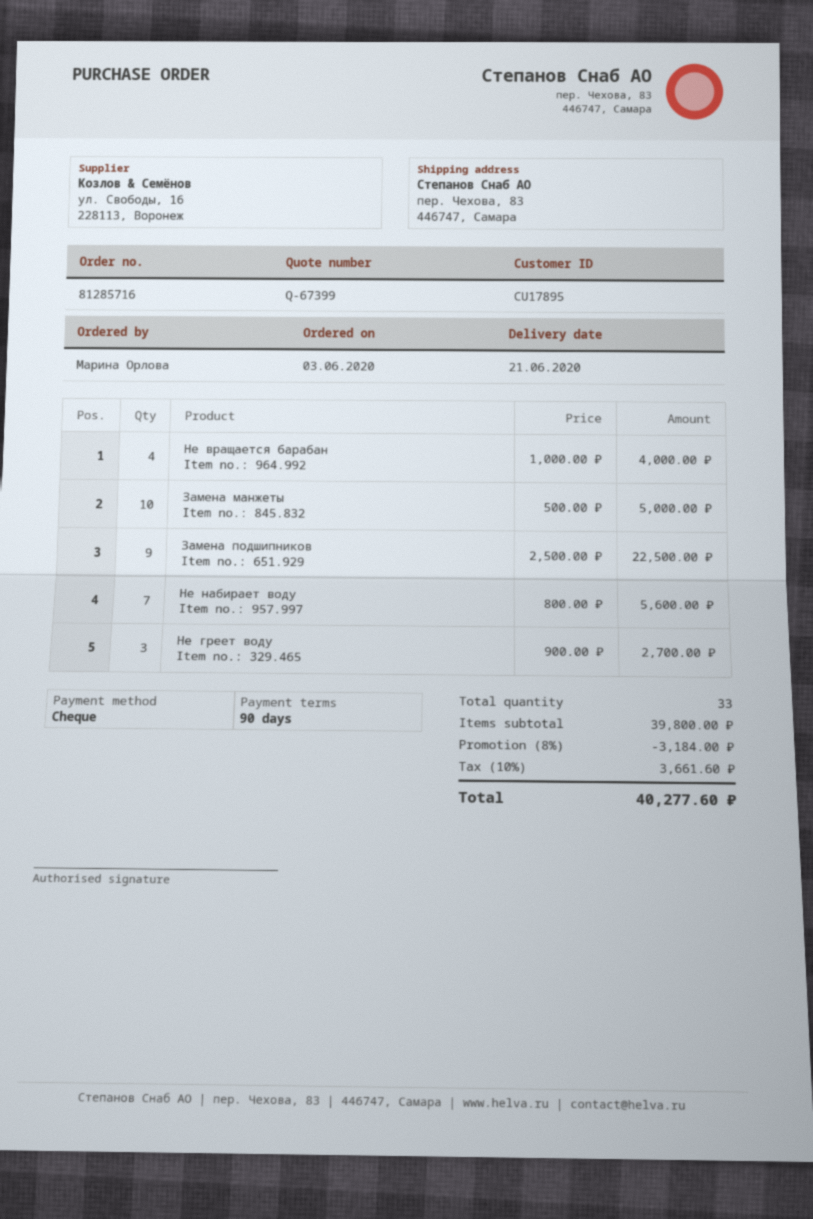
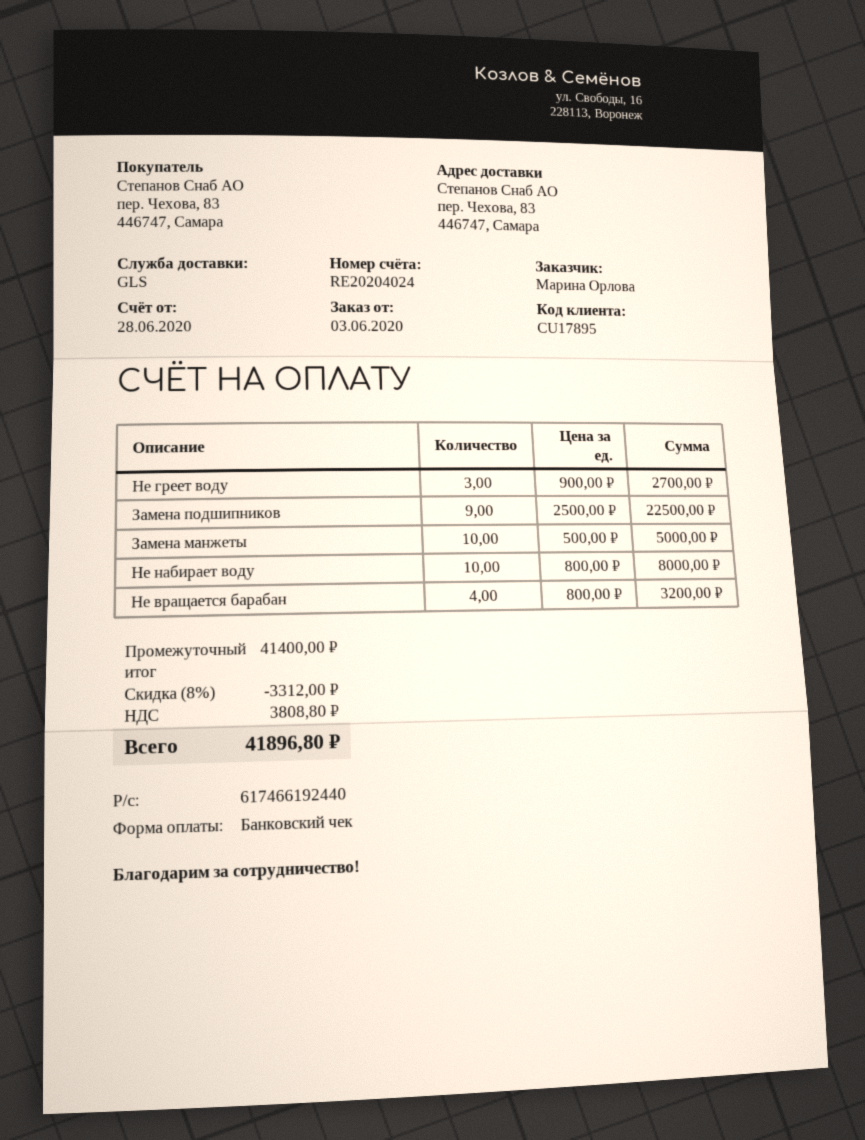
Не вращается барабан: 4 x 1000.00 = 4000.00 -> 4 x 800.00 = 3200.00
Не набирает воду: 7 x 800.00 = 5600.00 -> 10 x 800.00 = 8000.00
subtotal: 39800.00 -> 41400.00
discount: 8% = 3184.00 -> 8% = 3312.00
tax: 3661.60 -> 3808.80
total: 40277.60 -> 41896.80

